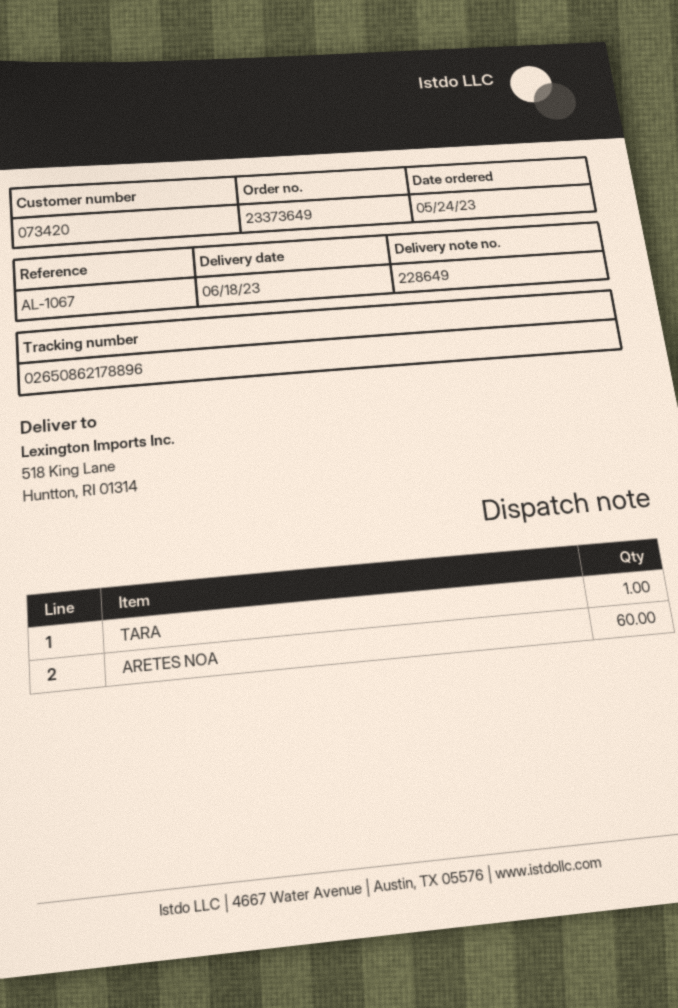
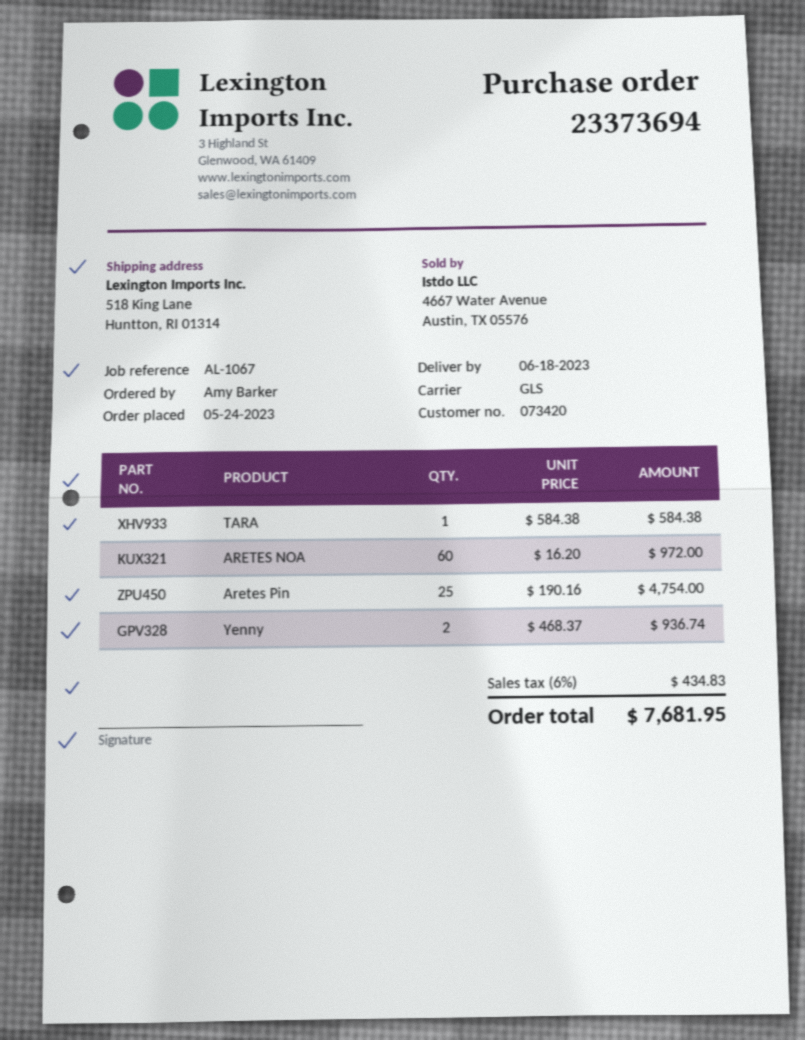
order number: 23373649 -> 23373694
Aretes Pin: none -> 25
Yenny: none -> 2

